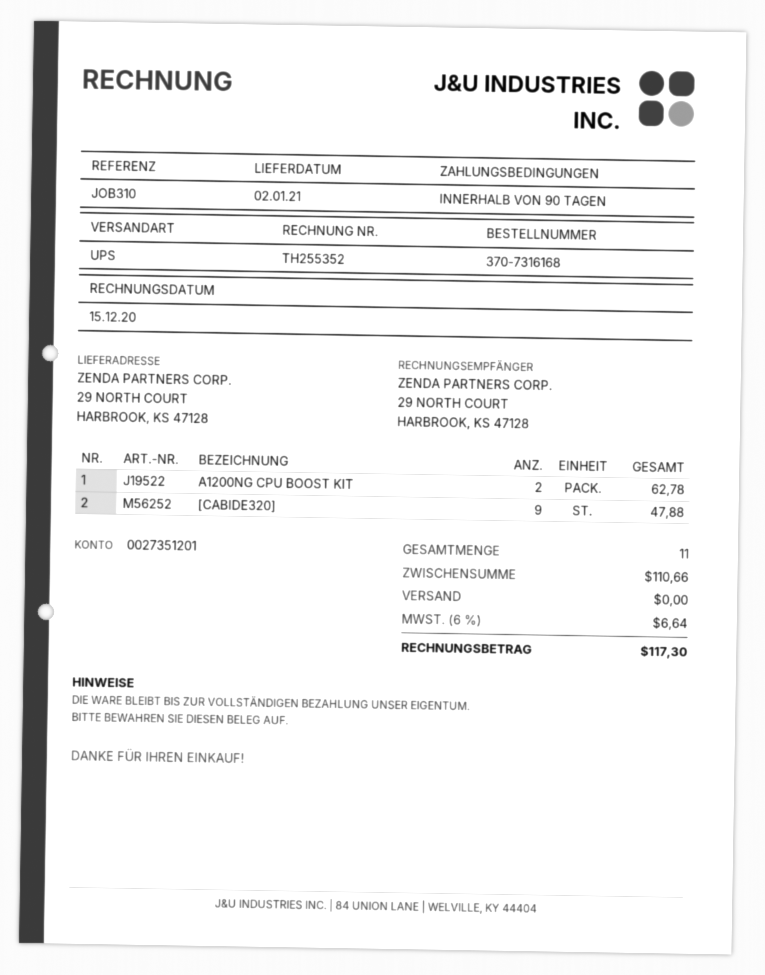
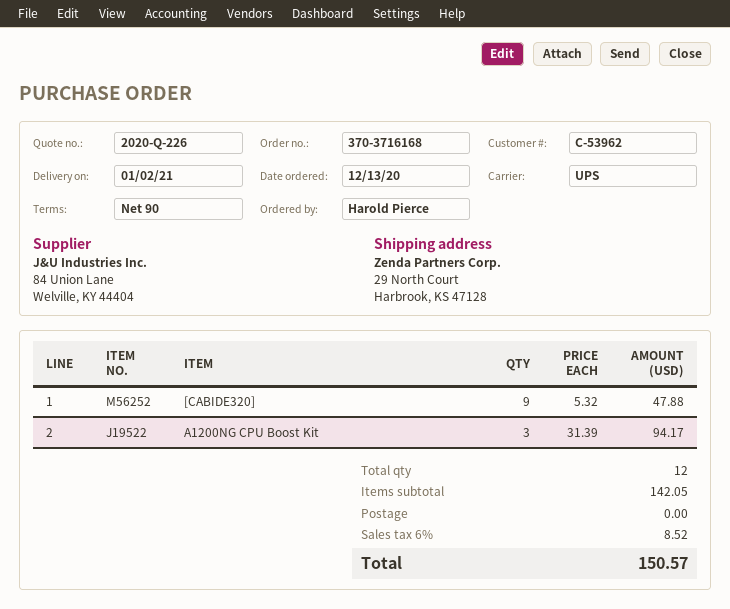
order number: 370-7316168 -> 370-3716168
A1200NG CPU BOOST KIT: 2 for 62.78 -> 3 for 94.17
total quantity: 11 -> 12
subtotal: 110.66 -> 142.05
tax: 6% = 6.64 -> 6% = 8.52
total: 117.30 -> 150.57

